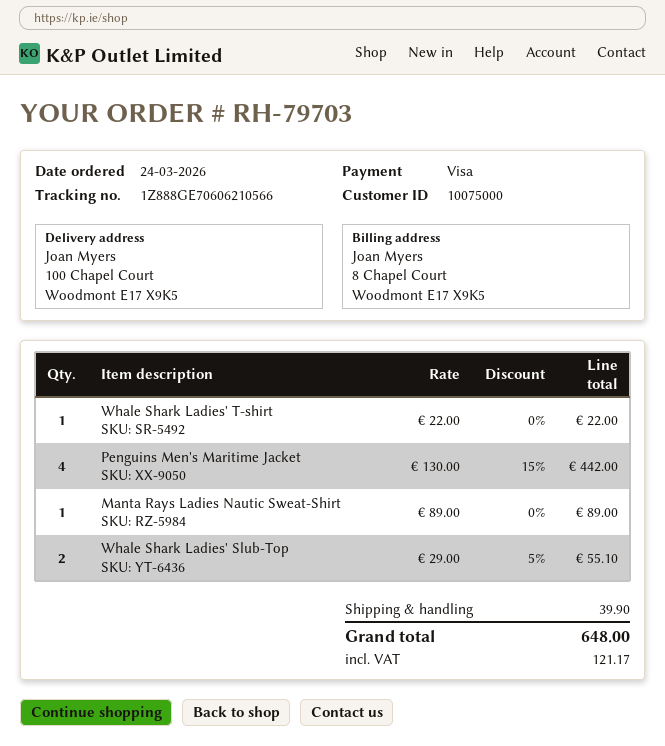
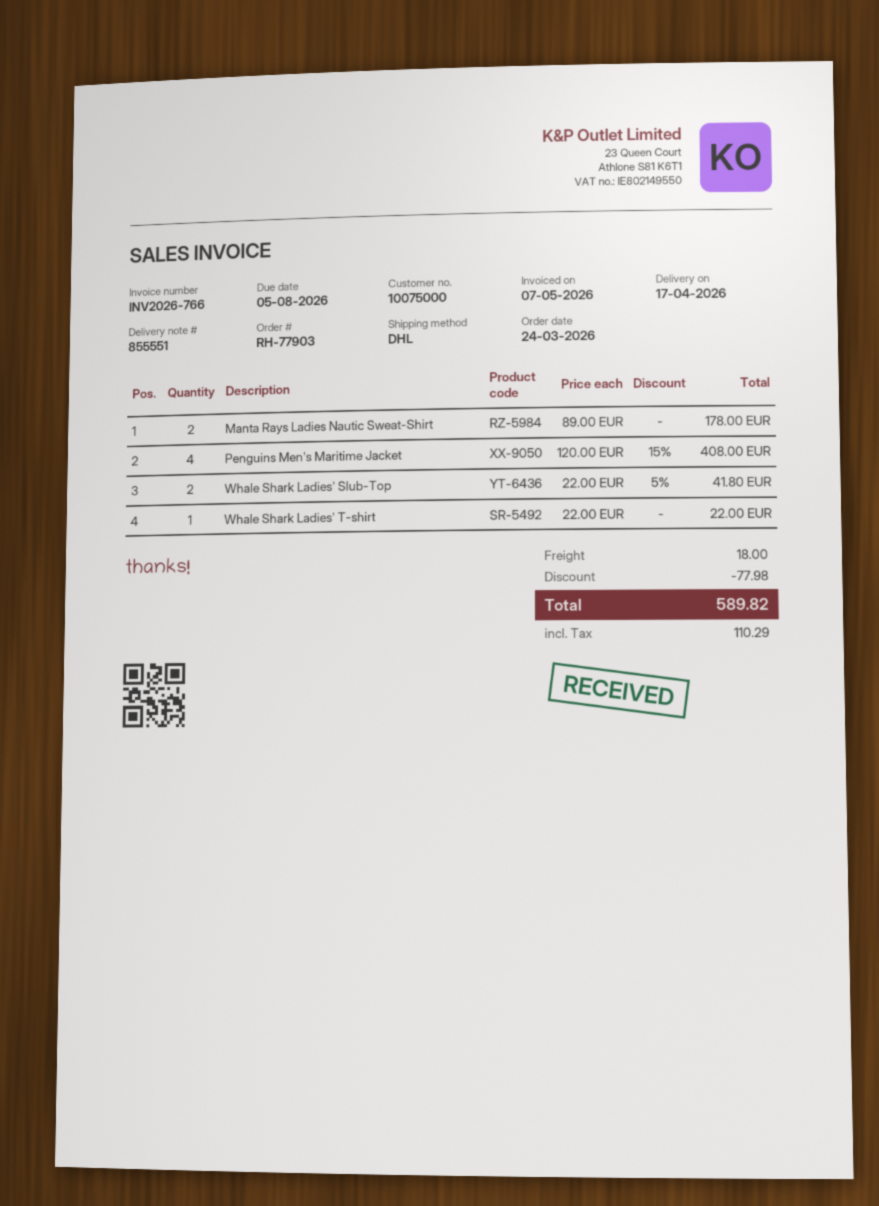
order number: RH-79703 -> RH-77903
Penguins Men's Maritime Jacket: 4 x 130.00 - 15% = 442.00 -> 4 x 120.00 - 15% = 408.00
Manta Rays Ladies Nautic Sweat-Shirt: 1 x 89.00 = 89.00 -> 2 x 89.00 = 178.00
Whale Shark Ladies' Slub-Top: 2 x 29.00 - 5% = 55.10 -> 2 x 22.00 - 5% = 41.80
discount: none -> 77.98
shipping: 39.90 -> 18.00
tax: 121.17 -> 110.29
total: 648.00 -> 589.82

